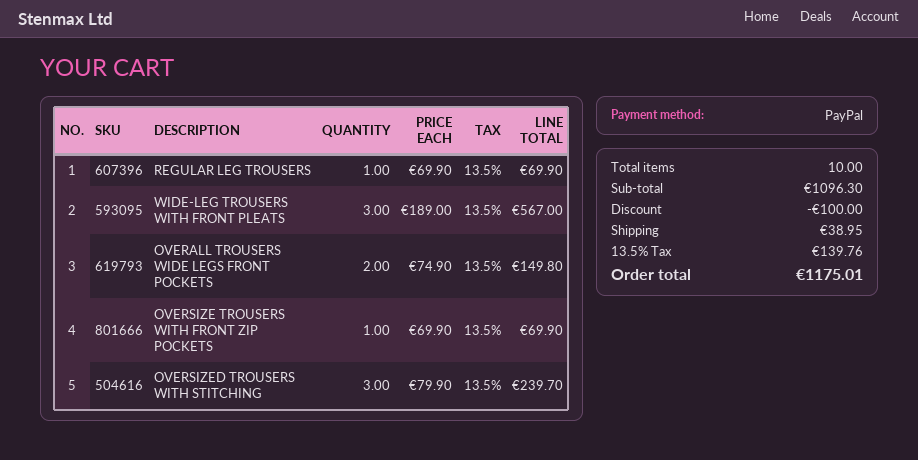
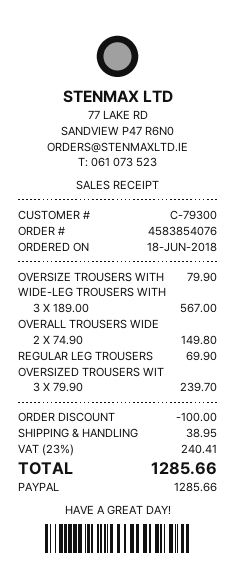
OVERSIZE TROUSERS WITH FRONT ZIP POCKETS: 1 x 69.90 = 69.90 -> 1 x 79.90 = 79.90
tax: 13.5% = 139.76 -> 23% = 240.41
total: 1175.01 -> 1285.66

